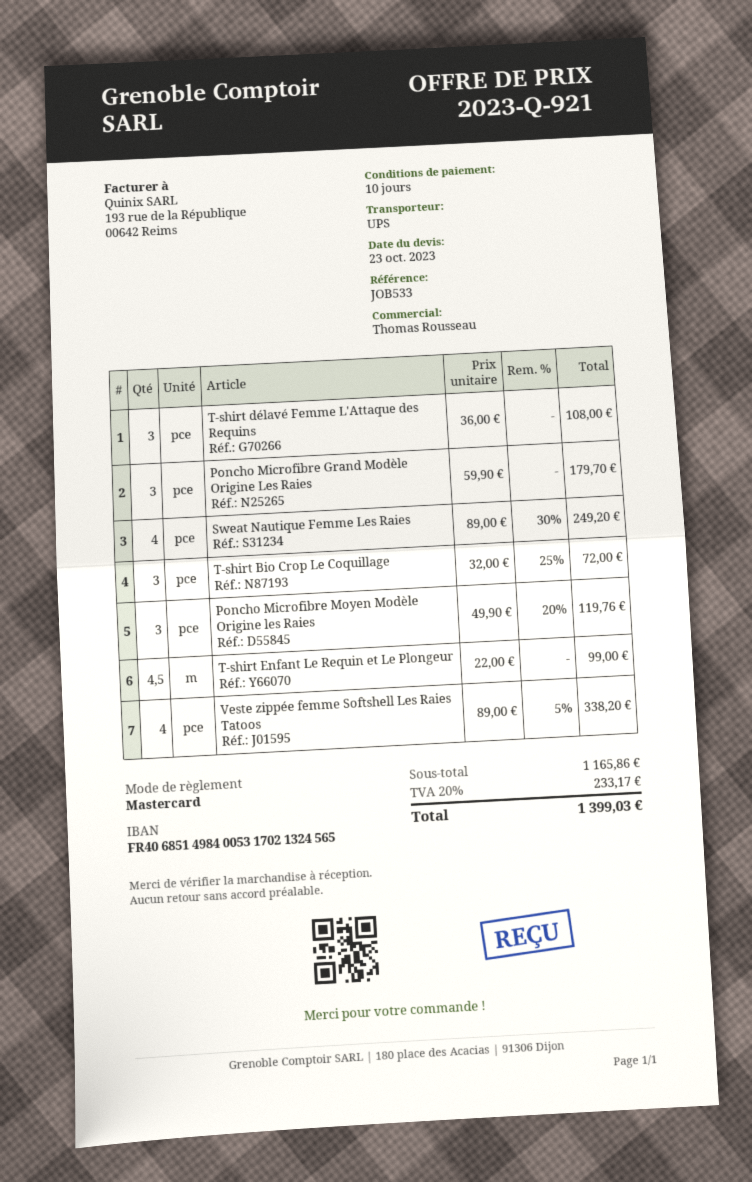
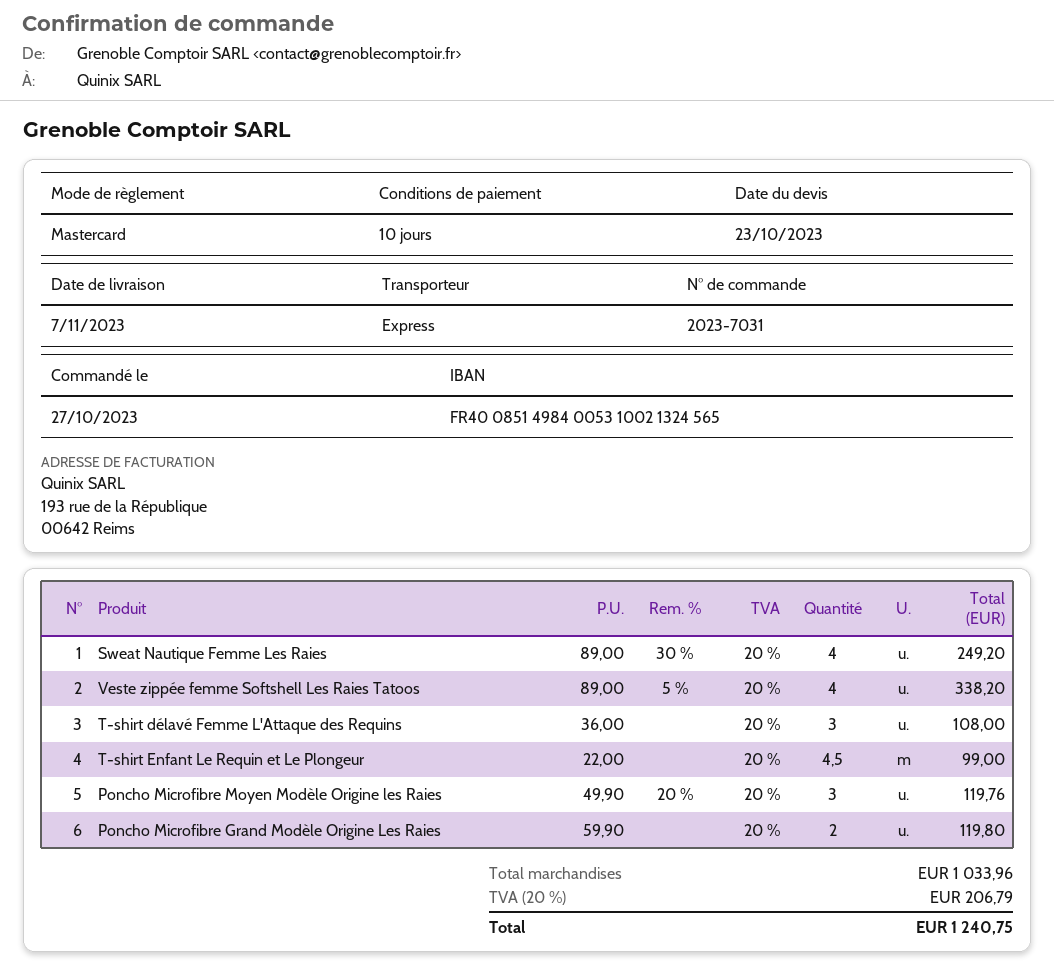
bank account: FR4068514984005317021324565 -> FR4008514984005310021324565
shipping method: UPS -> express
Poncho Microfibre Grand Modèle Origine Les Raies: 3 x 59.90 = 179.70 -> 2 x 59.90 = 119.80
T-shirt Bio Crop Le Coquillage: 3 x 32.00 - 25% = 72.00 -> none
subtotal: 1165.86 -> 1033.96
tax: 20% = 233.17 -> 20% = 206.79
total: 1399.03 -> 1240.75

